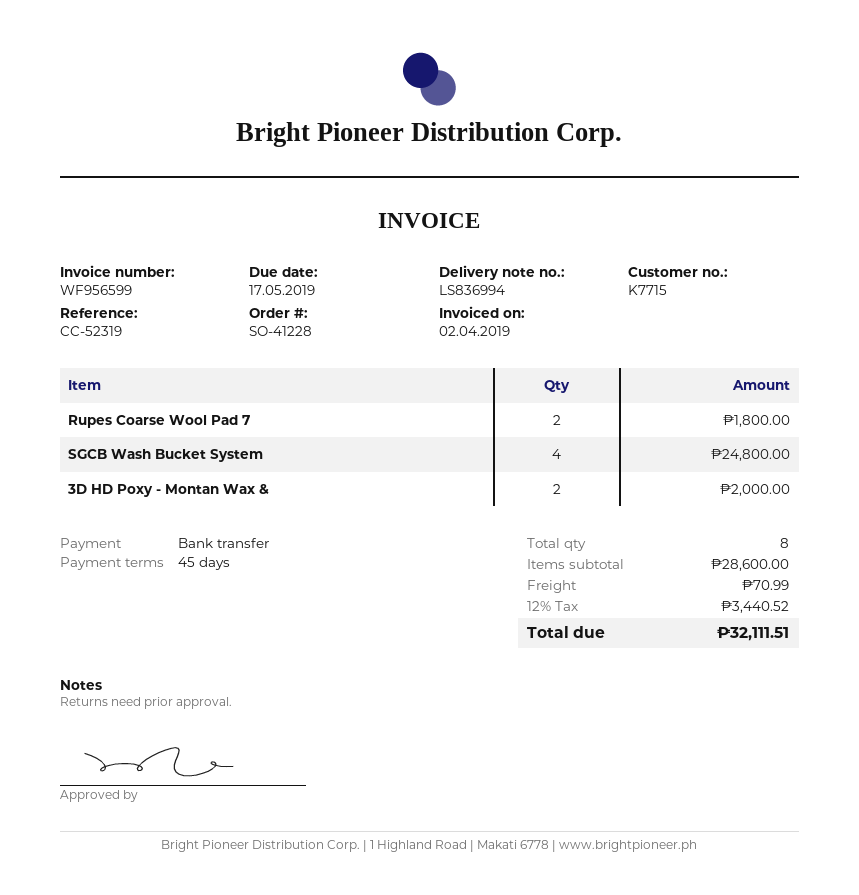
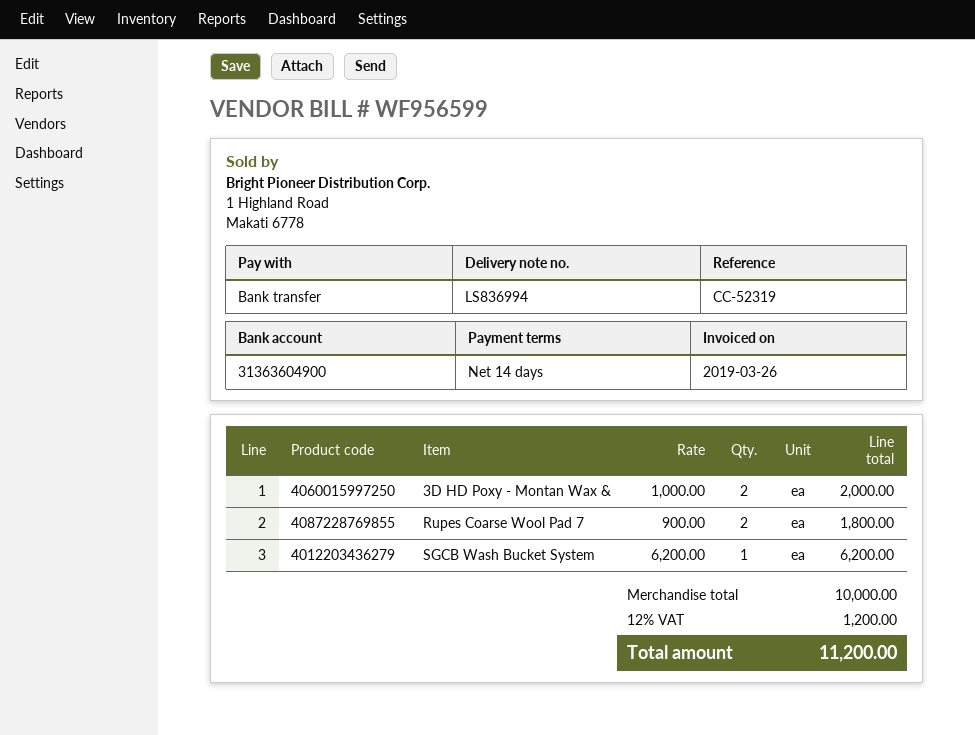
invoice date: 2019-04-02 -> 2019-03-26
payment terms: 45 days -> 14 days
SGCB Wash Bucket System: 4 for 24800.00 -> 1 for 6200.00
subtotal: 28600.00 -> 10000.00
shipping: 70.99 -> none
tax: 12% = 3440.52 -> 12% = 1200.00
total: 32111.51 -> 11200.00

